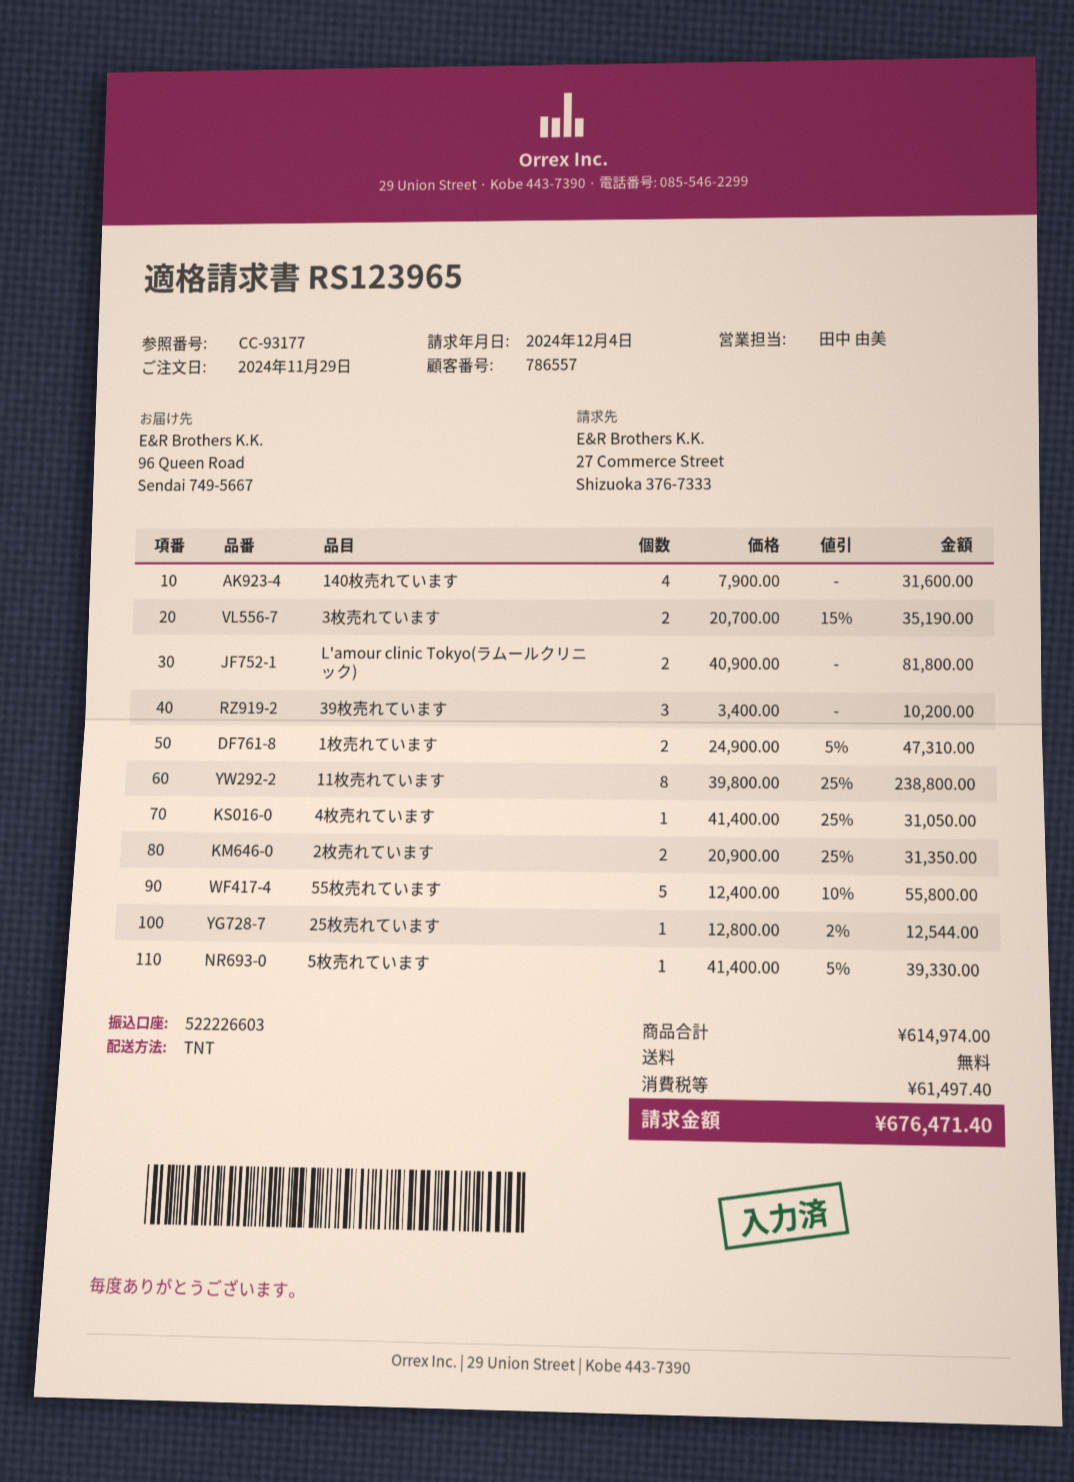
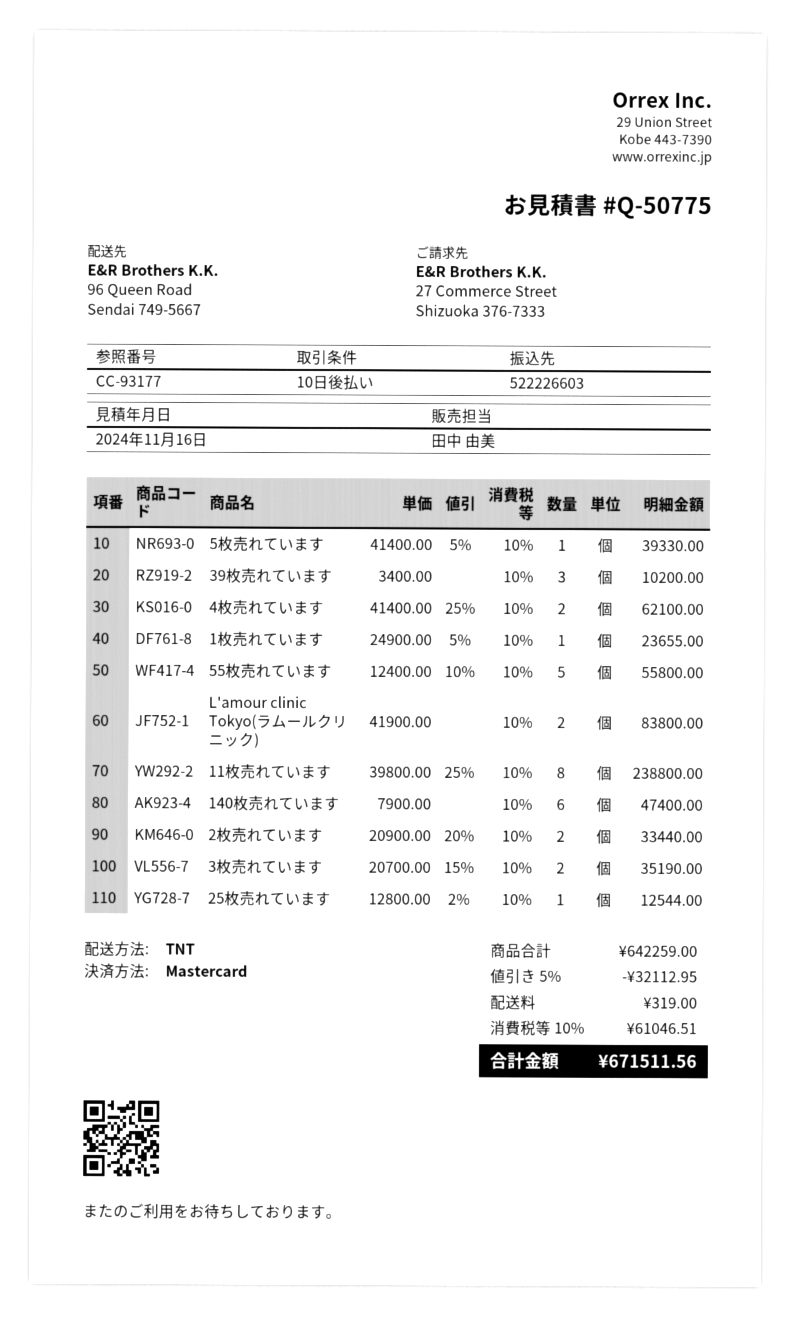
140枚売れています: 4 x 7900.00 = 31600.00 -> 6 x 7900.00 = 47400.00
L'amour clinic Tokyo(ラムールクリニック): 2 x 40900.00 = 81800.00 -> 2 x 41900.00 = 83800.00
1枚売れています: 2 x 24900.00 - 5% = 47310.00 -> 1 x 24900.00 - 5% = 23655.00
4枚売れています: 1 x 41400.00 - 25% = 31050.00 -> 2 x 41400.00 - 25% = 62100.00
2枚売れています: 2 x 20900.00 - 25% = 31350.00 -> 2 x 20900.00 - 20% = 33440.00
subtotal: 614974.00 -> 642259.00
discount: none -> 5% = 32112.95
shipping: 0.00 -> 319.00
tax: 61497.40 -> 61046.51
total: 676471.40 -> 671511.56

